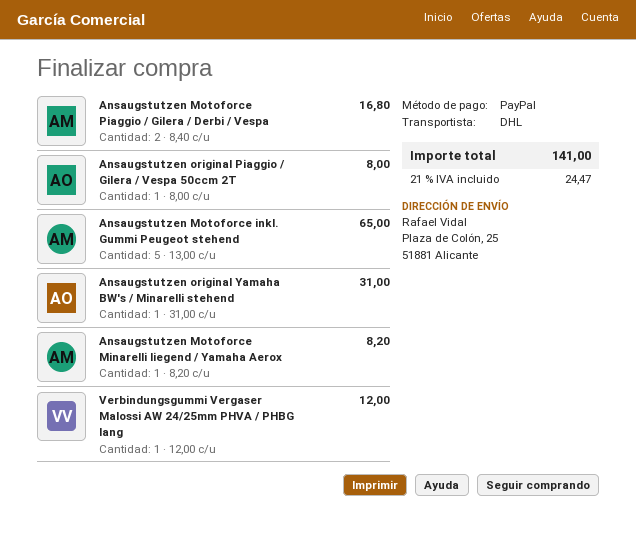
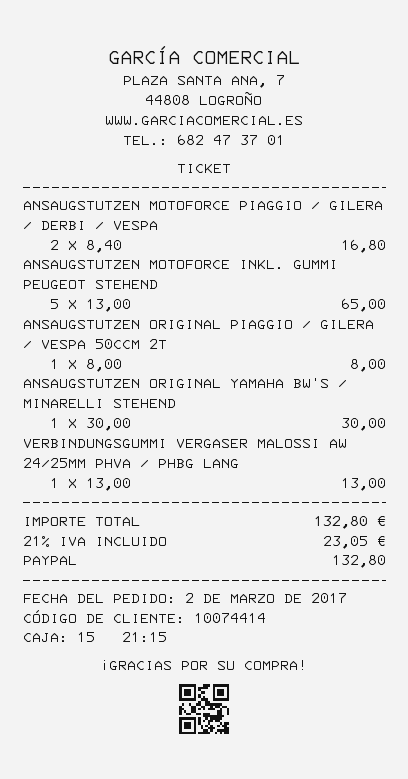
Ansaugstutzen original Yamaha BW's / Minarelli stehend: 1 x 31.00 = 31.00 -> 1 x 30.00 = 30.00
Ansaugstutzen Motoforce Minarelli liegend / Yamaha Aerox: 1 x 8.20 = 8.20 -> none
Verbindungsgummi Vergaser Malossi AW 24/25mm PHVA / PHBG lang: 1 x 12.00 = 12.00 -> 1 x 13.00 = 13.00
tax: 21% = 24.47 -> 21% = 23.05
total: 141.00 -> 132.80

